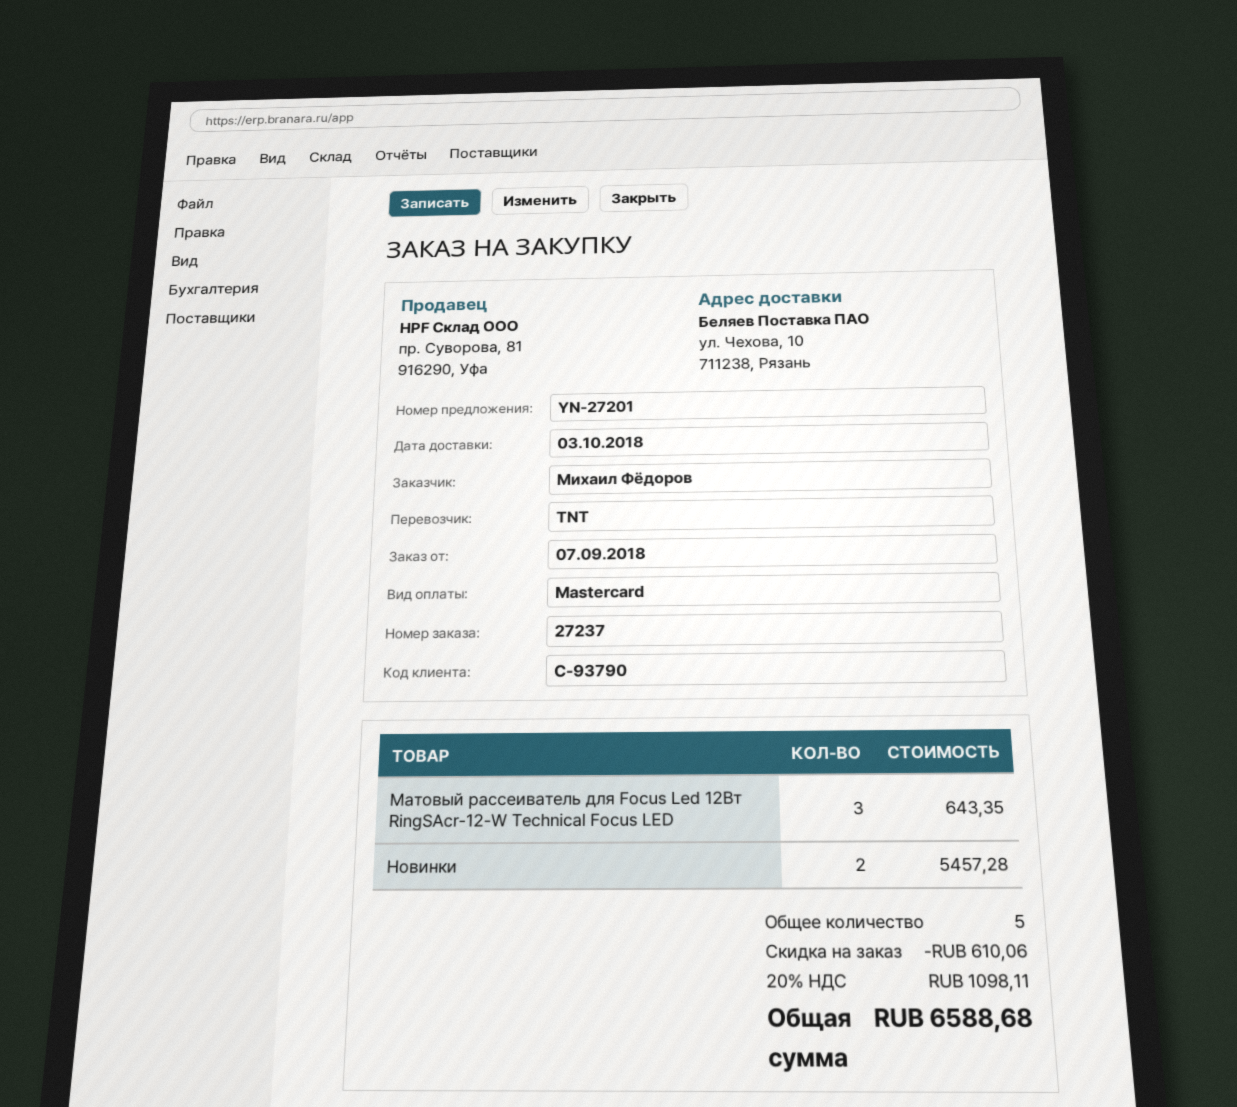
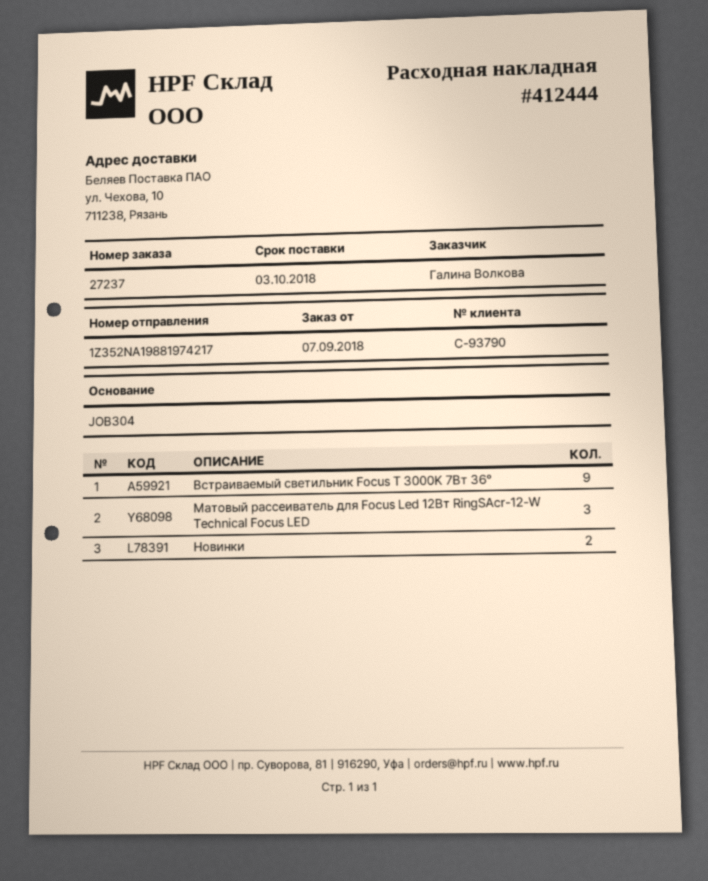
ordered by: Михаил Фёдоров -> Галина Волкова
Встраиваемый светильник Focus T 3000K 7Вт 36°: none -> 9

